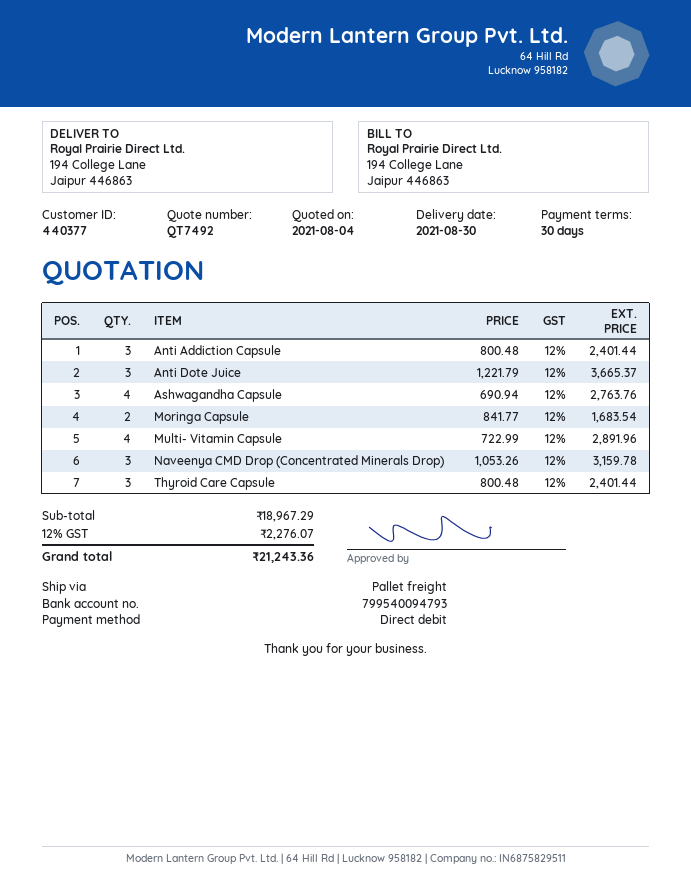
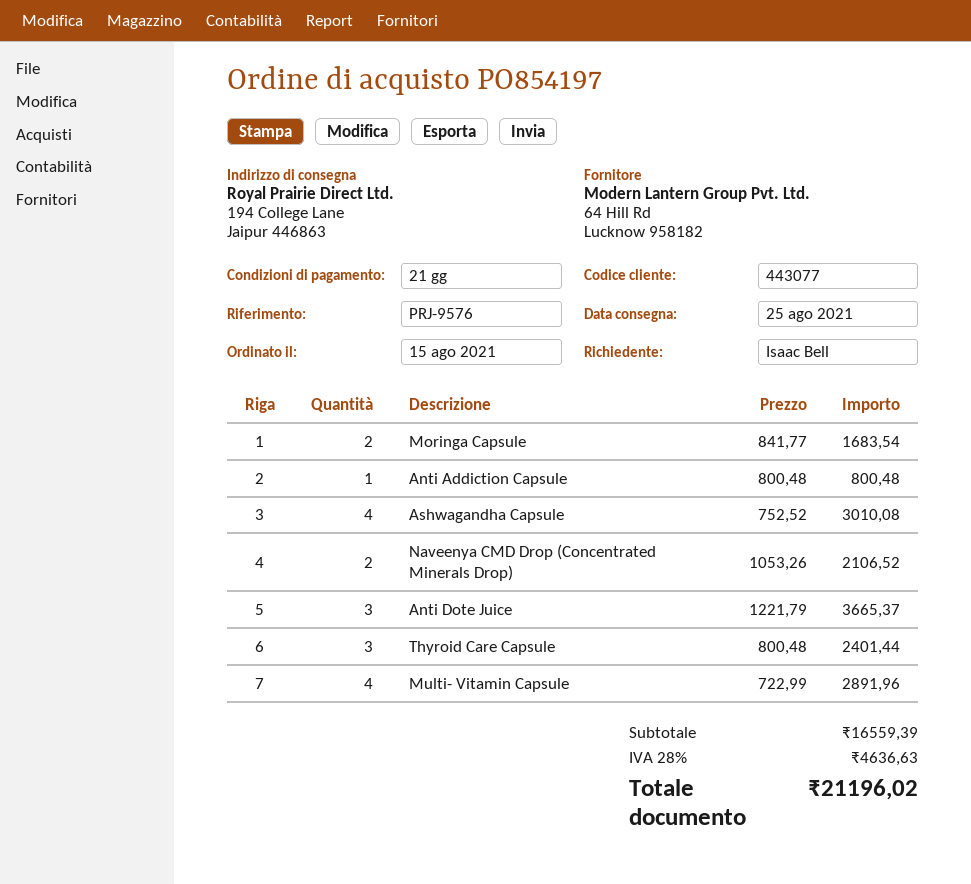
delivery date: 2021-08-30 -> 2021-08-25
payment terms: 30 days -> 21 days
customer number: 440377 -> 443077
Anti Addiction Capsule: 3 x 800.48 = 2401.44 -> 1 x 800.48 = 800.48
Ashwagandha Capsule: 4 x 690.94 = 2763.76 -> 4 x 752.52 = 3010.08
Naveenya CMD Drop (Concentrated Minerals Drop): 3 x 1053.26 = 3159.78 -> 2 x 1053.26 = 2106.52
subtotal: 18967.29 -> 16559.39
tax: 12% = 2276.07 -> 28% = 4636.63
total: 21243.36 -> 21196.02

